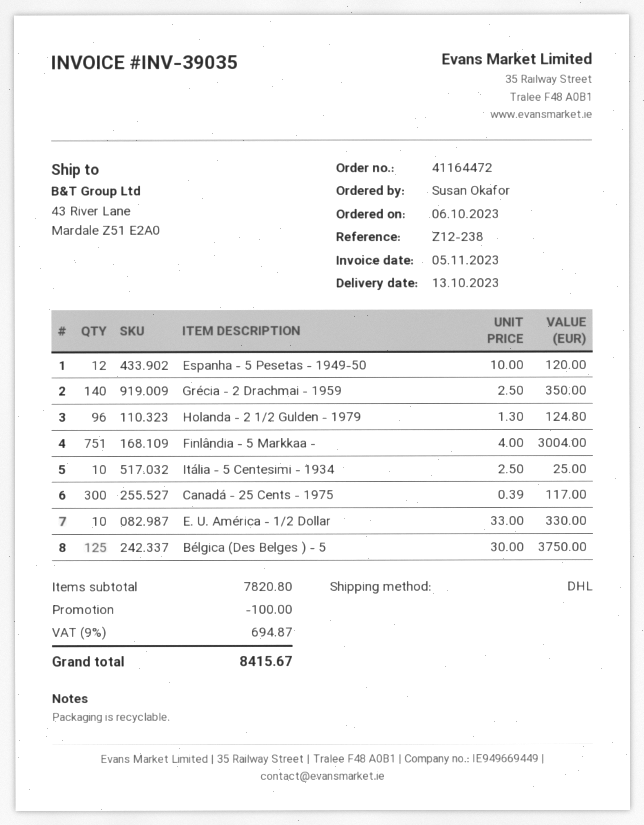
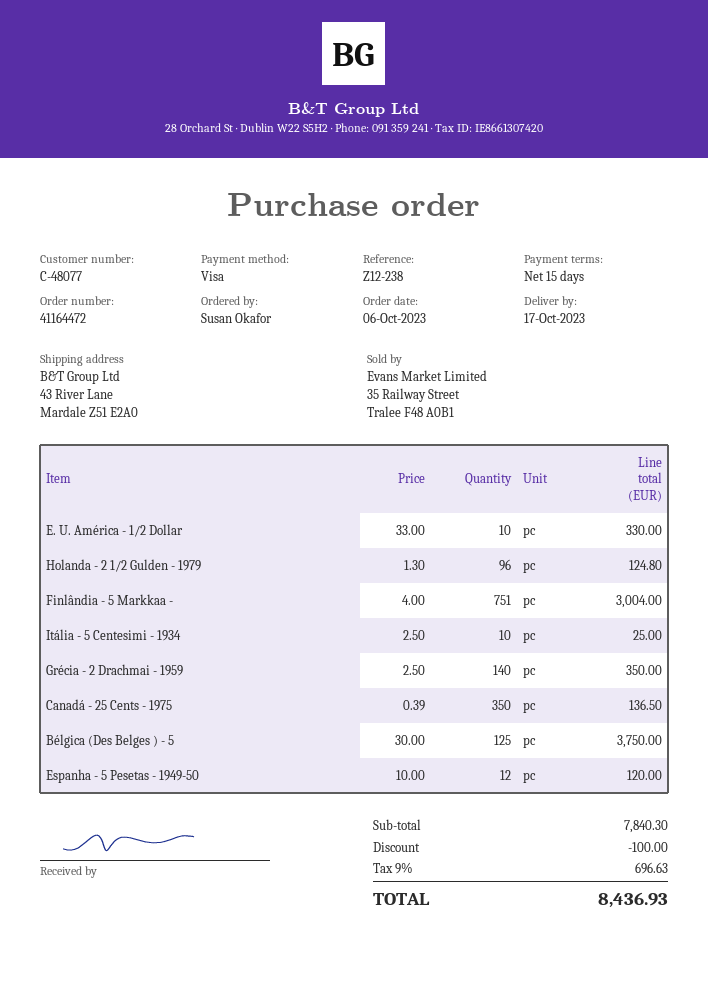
delivery date: 2023-10-13 -> 2023-10-17
Canadá - 25 Cents - 1975: 300 x 0.39 = 117.00 -> 350 x 0.39 = 136.50
subtotal: 7820.80 -> 7840.30
tax: 9% = 694.87 -> 9% = 696.63
total: 8415.67 -> 8436.93

